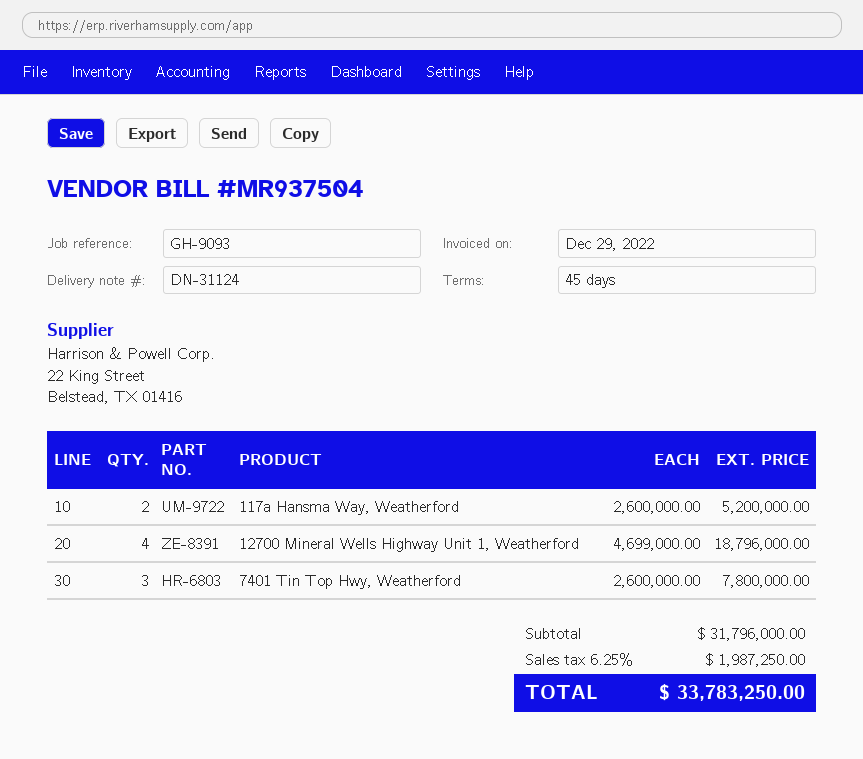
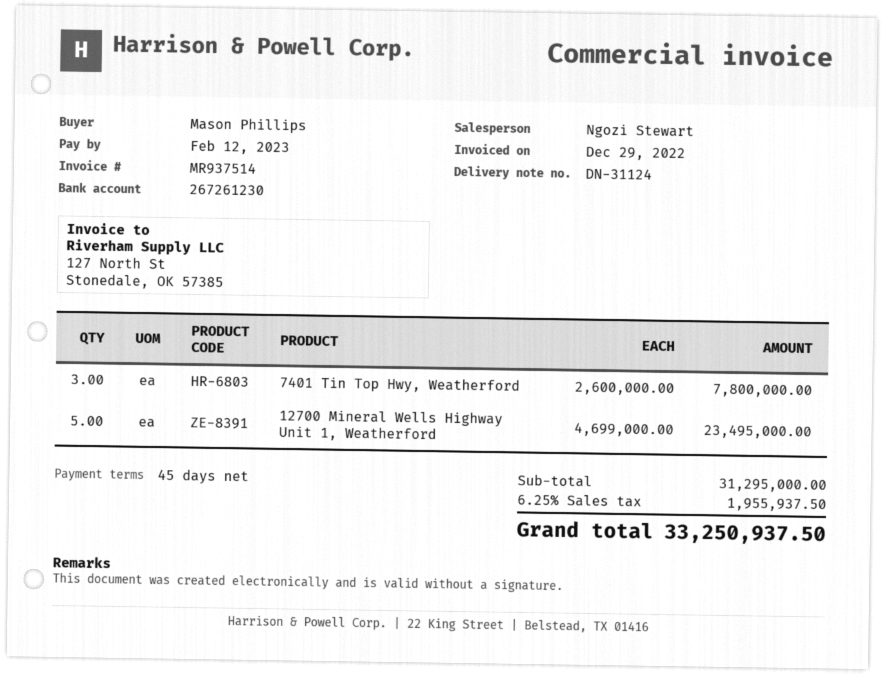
invoice number: MR937504 -> MR937514
117a Hansma Way, Weatherford: 2 x 2600000.00 = 5200000.00 -> none
12700 Mineral Wells Highway Unit 1, Weatherford: 4 x 4699000.00 = 18796000.00 -> 5 x 4699000.00 = 23495000.00
subtotal: 31796000.00 -> 31295000.00
tax: 6.25% = 1987250.00 -> 6.25% = 1955937.50
total: 33783250.00 -> 33250937.50

